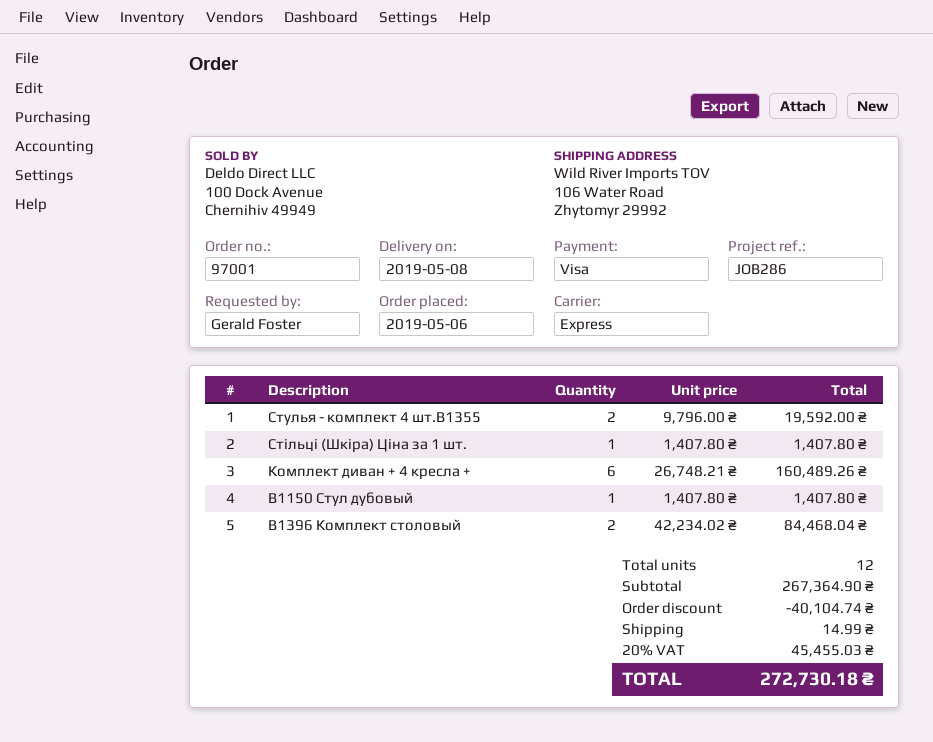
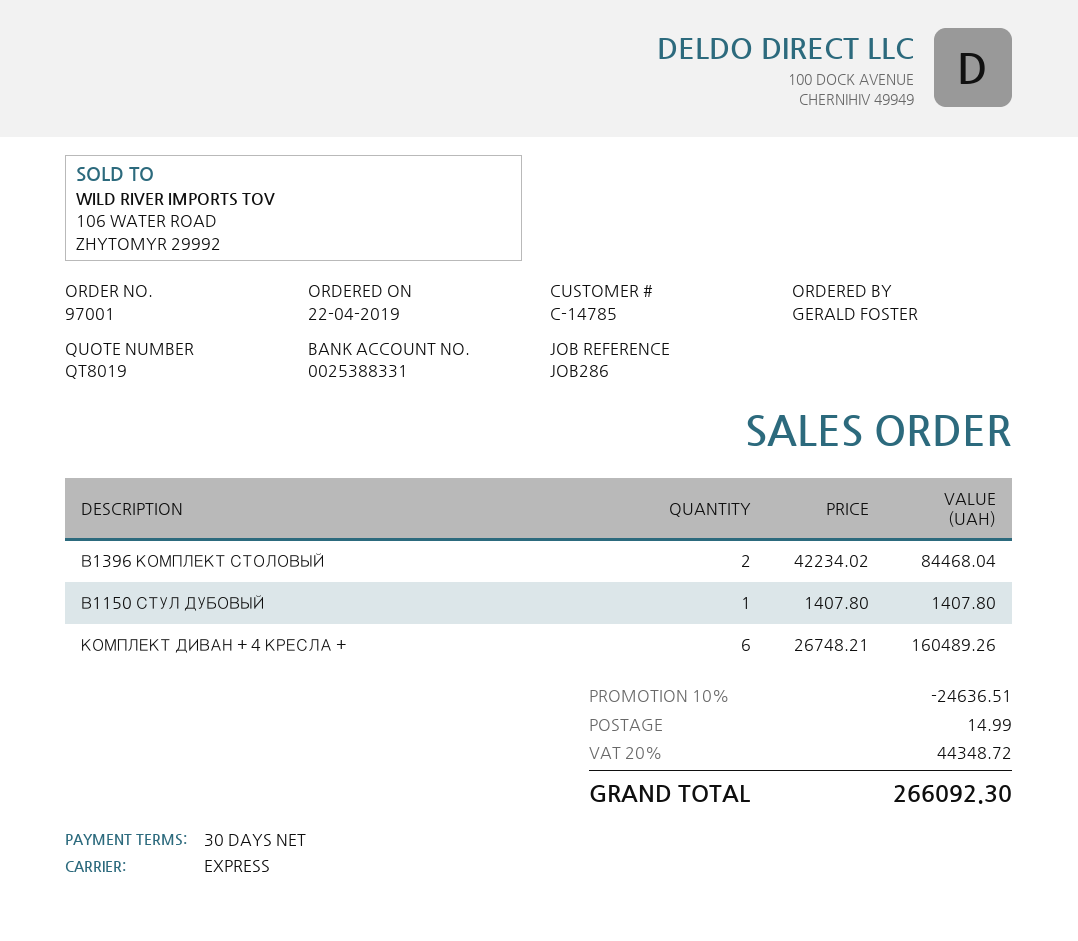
order date: 2019-05-06 -> 2019-04-22
Стулья - комплект 4 шт.В1355: 2 x 9796.00 = 19592.00 -> none
Стільці (Шкіра) Ціна за 1 шт.: 1 x 1407.80 = 1407.80 -> none
discount: 40104.74 -> 24636.51
tax: 20% = 45455.03 -> 20% = 44348.72
total: 272730.18 -> 266092.30

